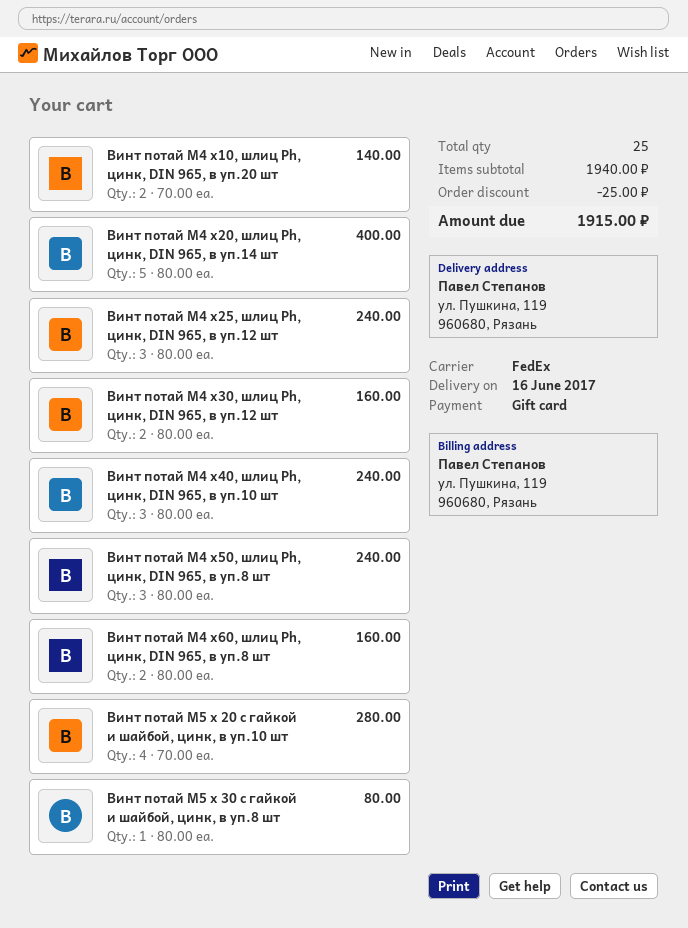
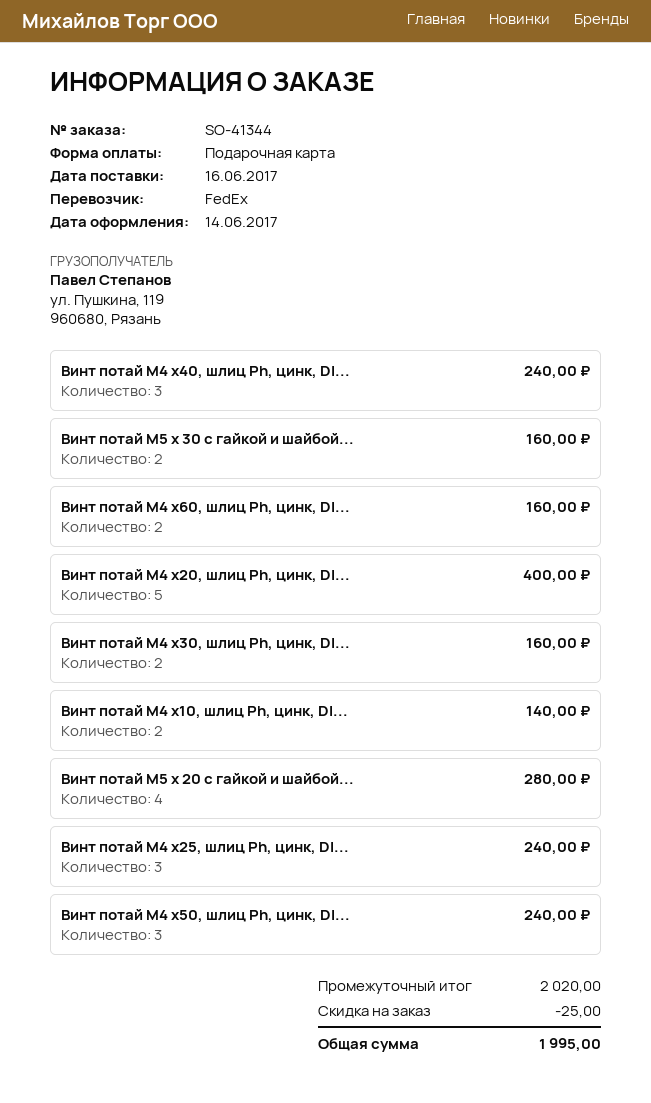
Винт потай М5 х 30 с гайкой и шайбой, цинк, в уп.8 шт: 1 for 80.00 -> 2 for 160.00
subtotal: 1940.00 -> 2020.00
total: 1915.00 -> 1995.00

